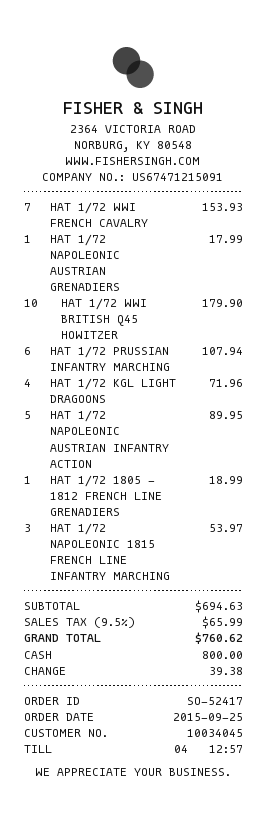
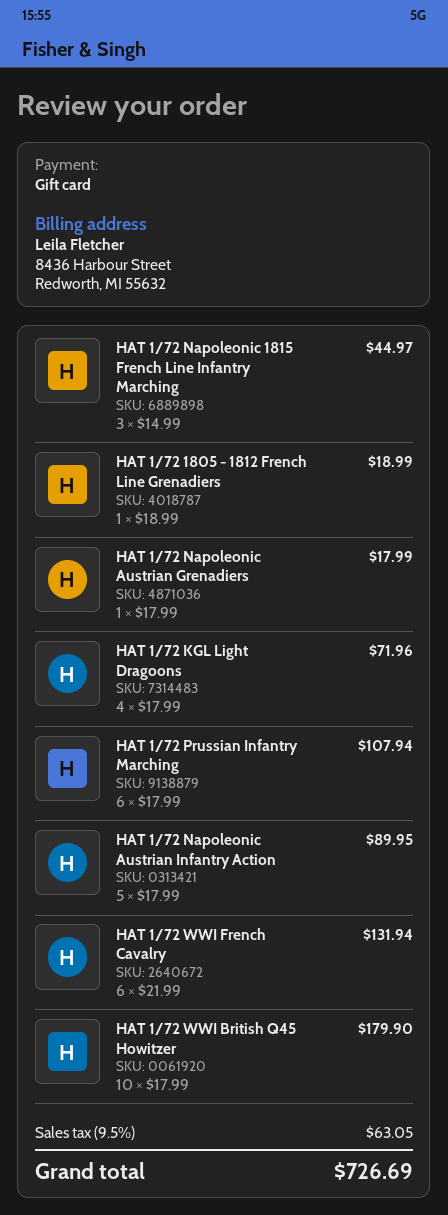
payment method: cash -> gift card
HAT 1/72 WWI FRENCH CAVALRY: 7 for 153.93 -> 6 for 131.94
HAT 1/72 NAPOLEONIC 1815 FRENCH LINE INFANTRY MARCHING: 3 for 53.97 -> 3 for 44.97
tax: 9.5% = 65.99 -> 9.5% = 63.05
total: 760.62 -> 726.69

